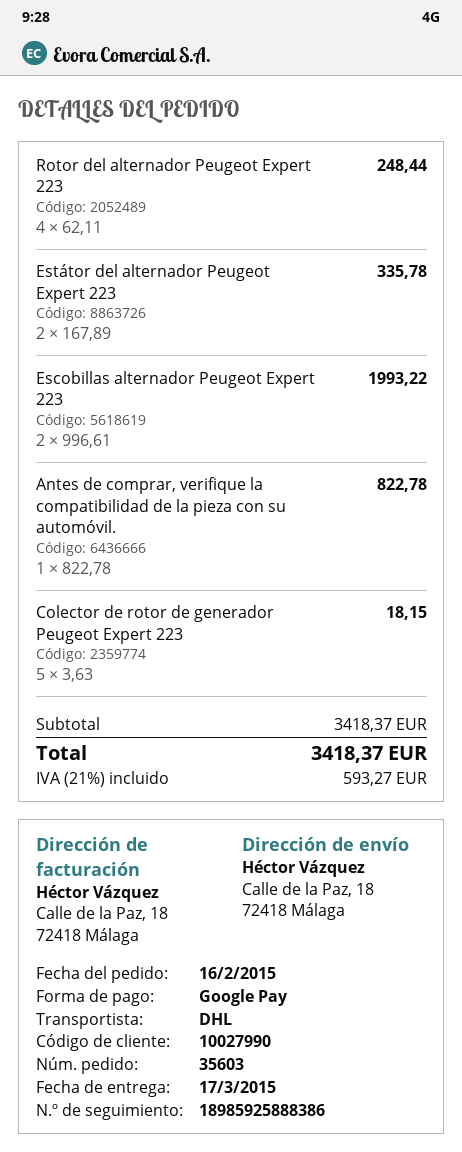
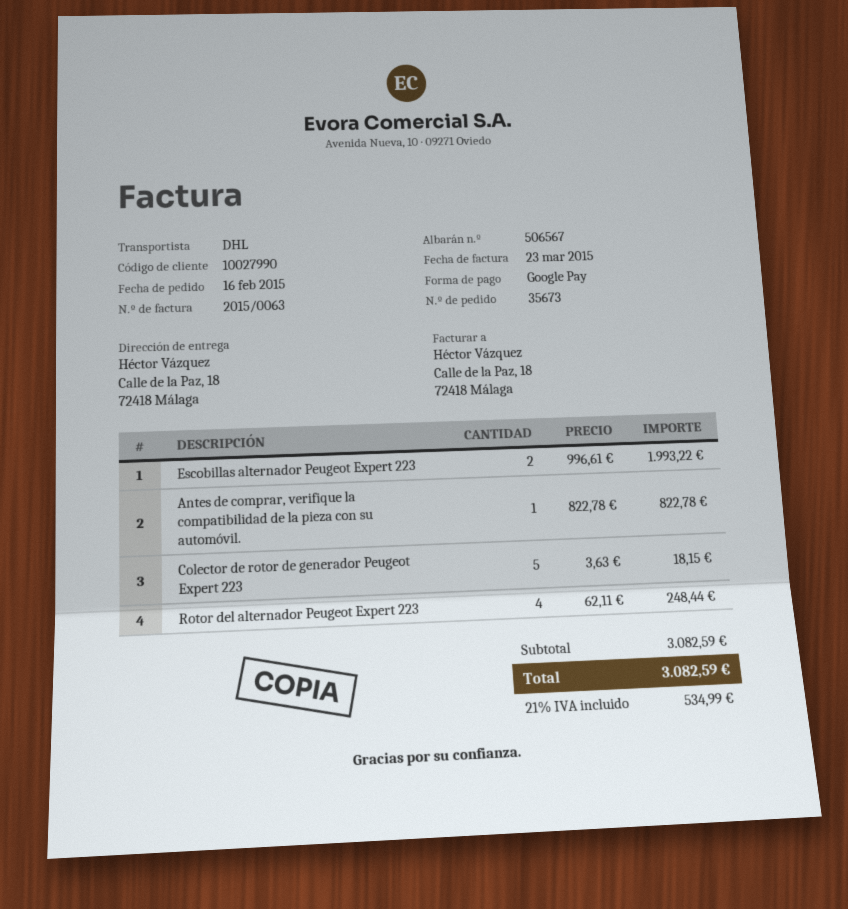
order number: 35603 -> 35673
Estátor del alternador Peugeot Expert 223: 2 x 167.89 = 335.78 -> none
subtotal: 3418.37 -> 3082.59
tax: 21% = 593.27 -> 21% = 534.99
total: 3418.37 -> 3082.59

